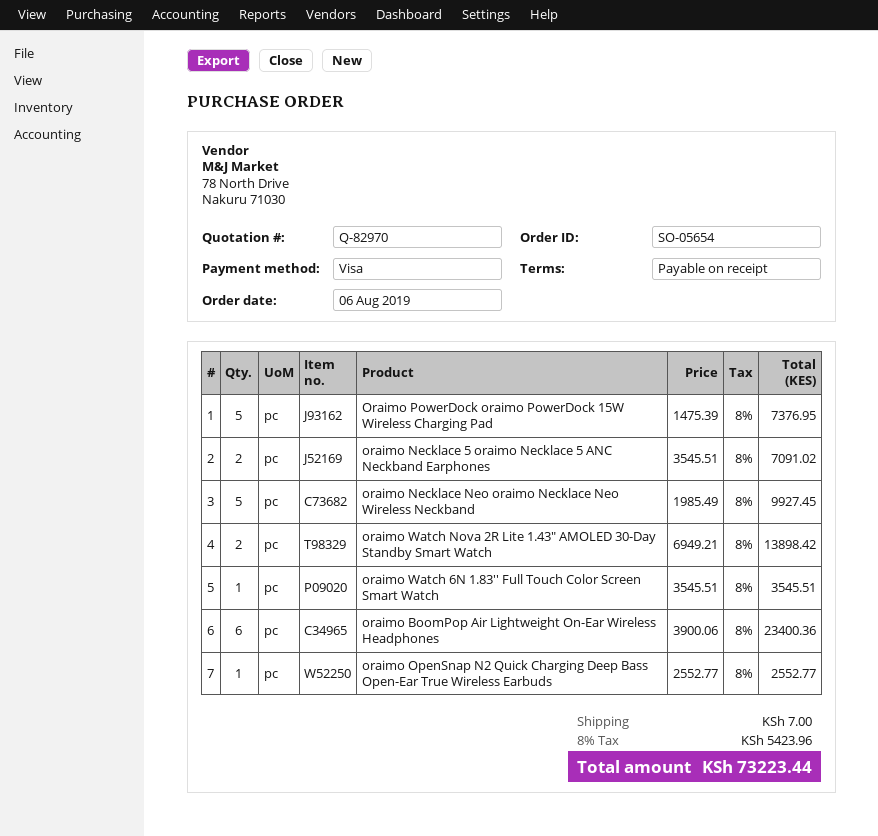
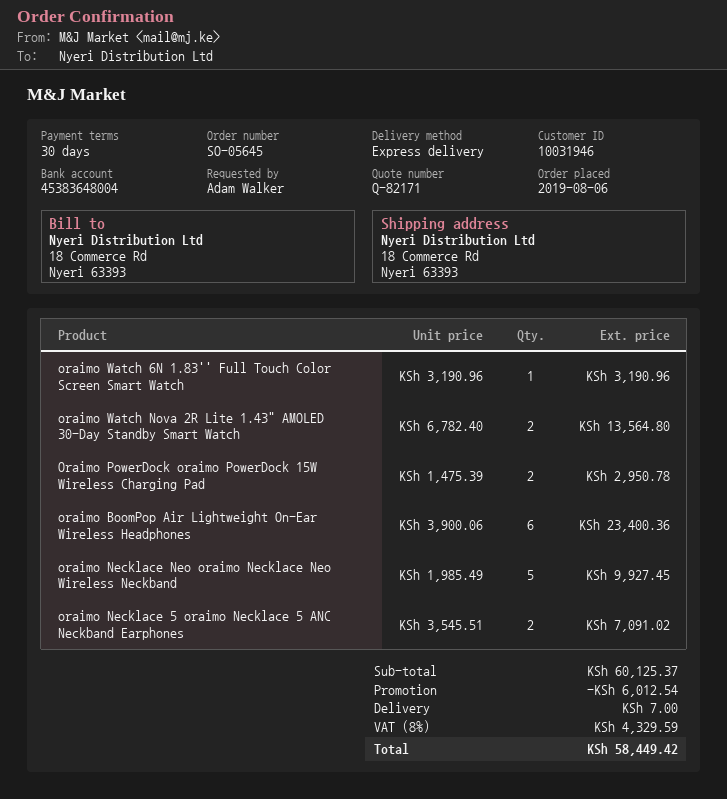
quote number: Q-82970 -> Q-82171
order number: SO-05654 -> SO-05645
payment terms: on receipt -> 30 days
Oraimo PowerDock oraimo PowerDock 15W Wireless Charging Pad: 5 x 1475.39 = 7376.95 -> 2 x 1475.39 = 2950.78
oraimo Watch Nova 2R Lite 1.43" AMOLED 30-Day Standby Smart Watch: 2 x 6949.21 = 13898.42 -> 2 x 6782.40 = 13564.80
oraimo Watch 6N 1.83'' Full Touch Color Screen Smart Watch: 1 x 3545.51 = 3545.51 -> 1 x 3190.96 = 3190.96
oraimo OpenSnap N2 Quick Charging Deep Bass Open-Ear True Wireless Earbuds: 1 x 2552.77 = 2552.77 -> none
discount: none -> 6012.54
tax: 8% = 5423.96 -> 8% = 4329.59
total: 73223.44 -> 58449.42

